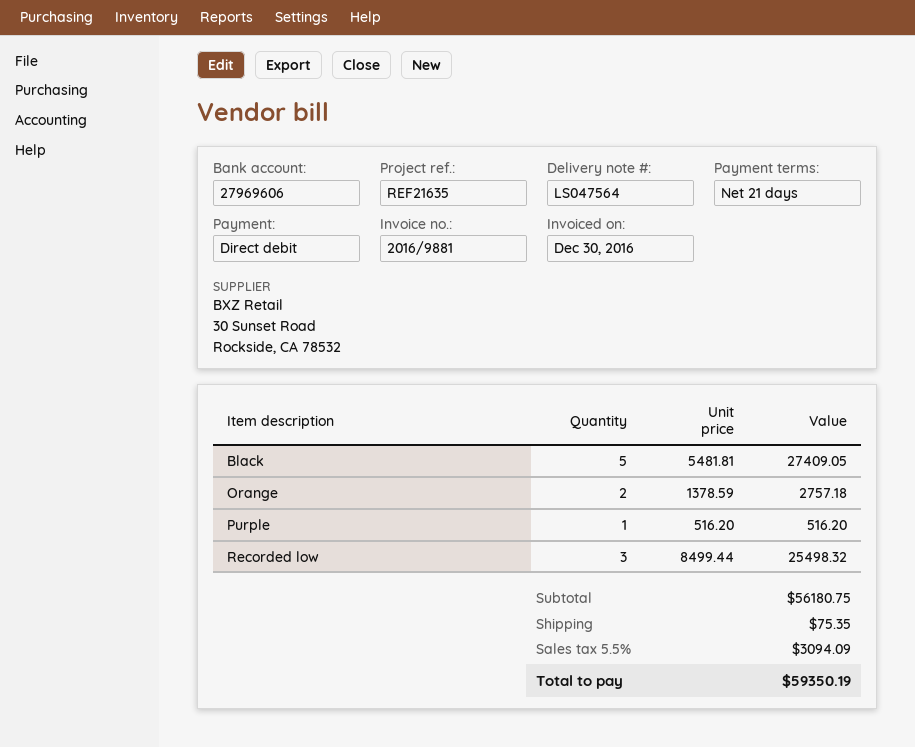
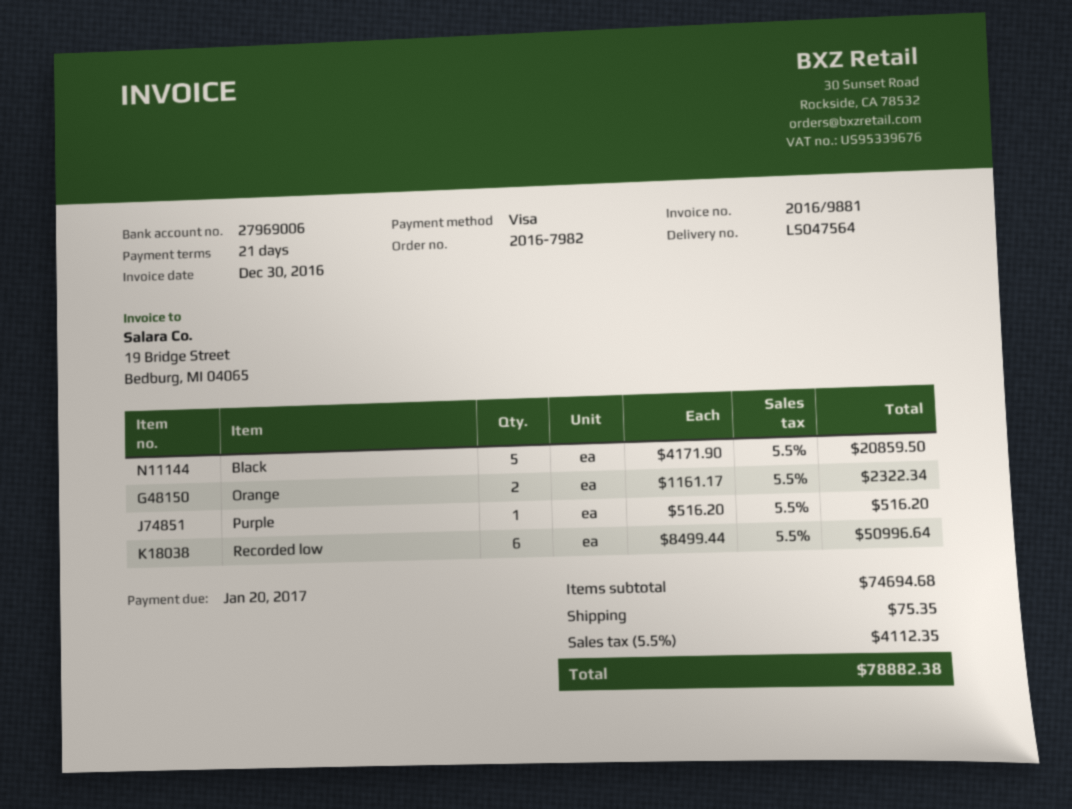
payment method: direct debit -> Visa
bank account: 27969606 -> 27969006
Black: 5 x 5481.81 = 27409.05 -> 5 x 4171.90 = 20859.50
Orange: 2 x 1378.59 = 2757.18 -> 2 x 1161.17 = 2322.34
Recorded low: 3 x 8499.44 = 25498.32 -> 6 x 8499.44 = 50996.64
subtotal: 56180.75 -> 74694.68
tax: 5.5% = 3094.09 -> 5.5% = 4112.35
total: 59350.19 -> 78882.38

